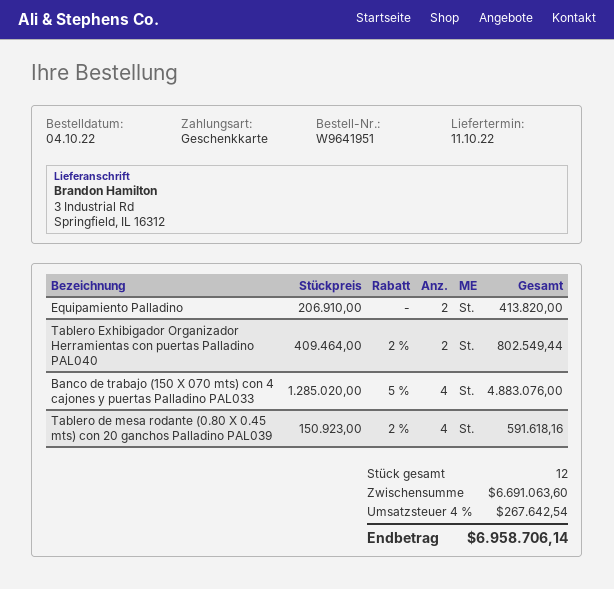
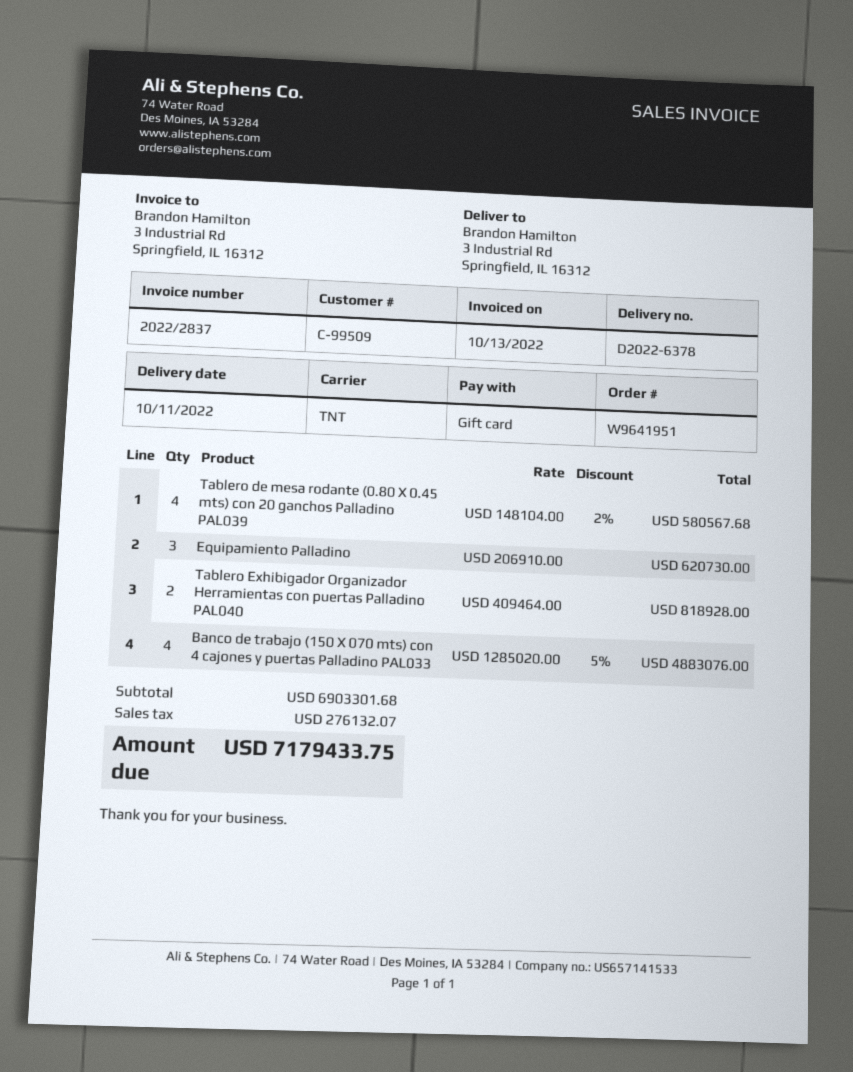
Equipamiento Palladino: 2 x 206910.00 = 413820.00 -> 3 x 206910.00 = 620730.00
Tablero Exhibigador Organizador Herramientas con puertas Palladino PAL040: 2 x 409464.00 - 2% = 802549.44 -> 2 x 409464.00 = 818928.00
Tablero de mesa rodante (0.80 X 0.45 mts) con 20 ganchos Palladino PAL039: 4 x 150923.00 - 2% = 591618.16 -> 4 x 148104.00 - 2% = 580567.68
subtotal: 6691063.60 -> 6903301.68
tax: 267642.54 -> 276132.07
total: 6958706.14 -> 7179433.75

